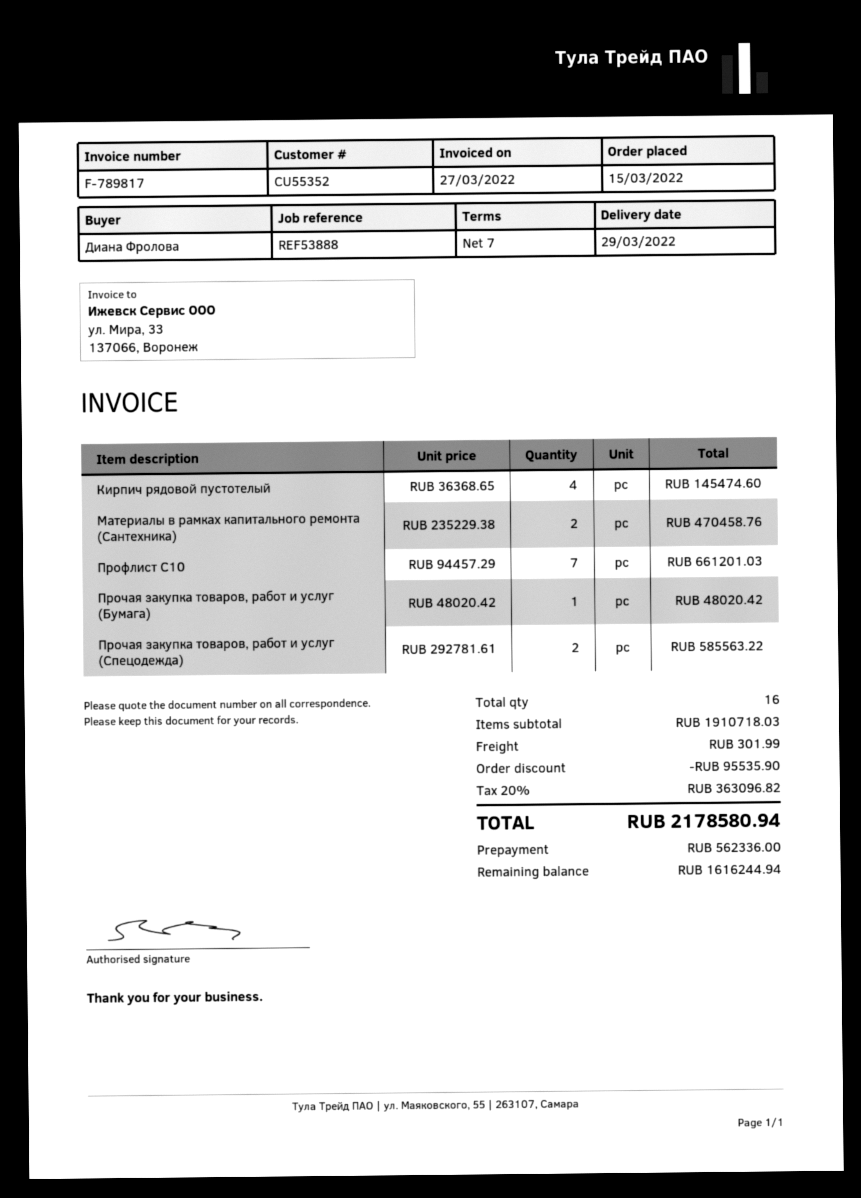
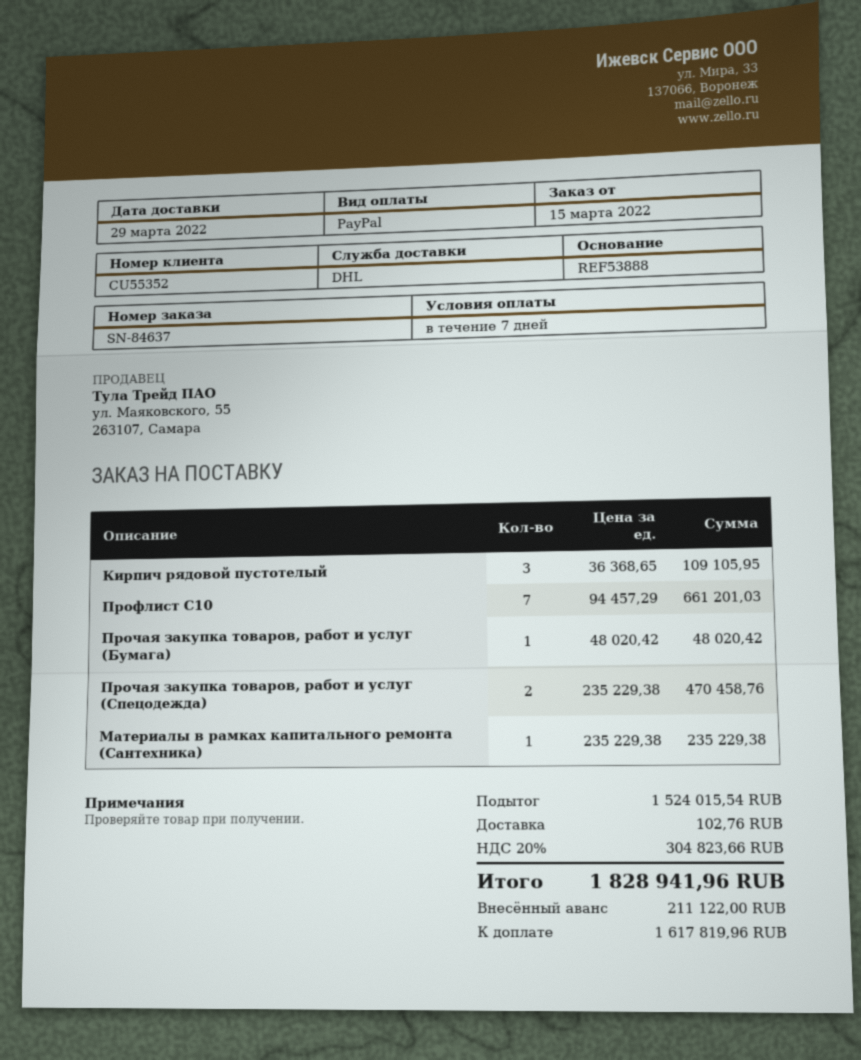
Кирпич рядовой пустотелый: 4 x 36368.65 = 145474.60 -> 3 x 36368.65 = 109105.95
Материалы в рамках капитального ремонта (Сантехника): 2 x 235229.38 = 470458.76 -> 1 x 235229.38 = 235229.38
Прочая закупка товаров, работ и услуг (Спецодежда): 2 x 292781.61 = 585563.22 -> 2 x 235229.38 = 470458.76
subtotal: 1910718.03 -> 1524015.54
discount: 95535.90 -> none
shipping: 301.99 -> 102.76
tax: 20% = 363096.82 -> 20% = 304823.66
total: 2178580.94 -> 1828941.96
deposit: 562336.00 -> 211122.00
balance: 1616244.94 -> 1617819.96

